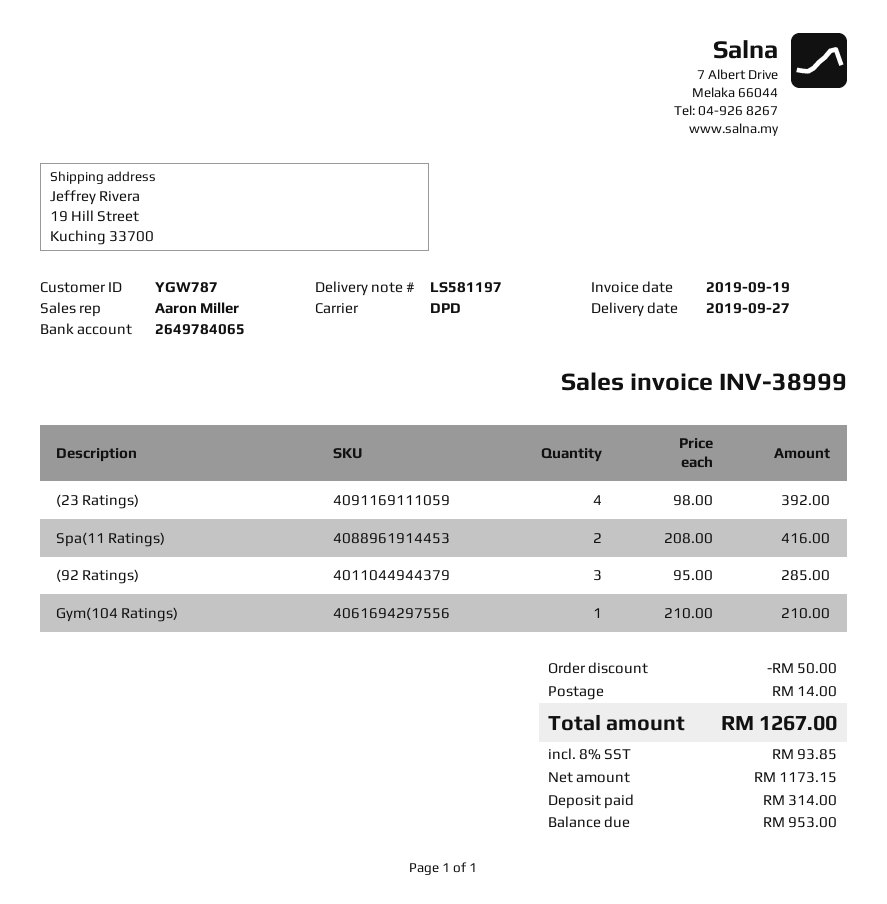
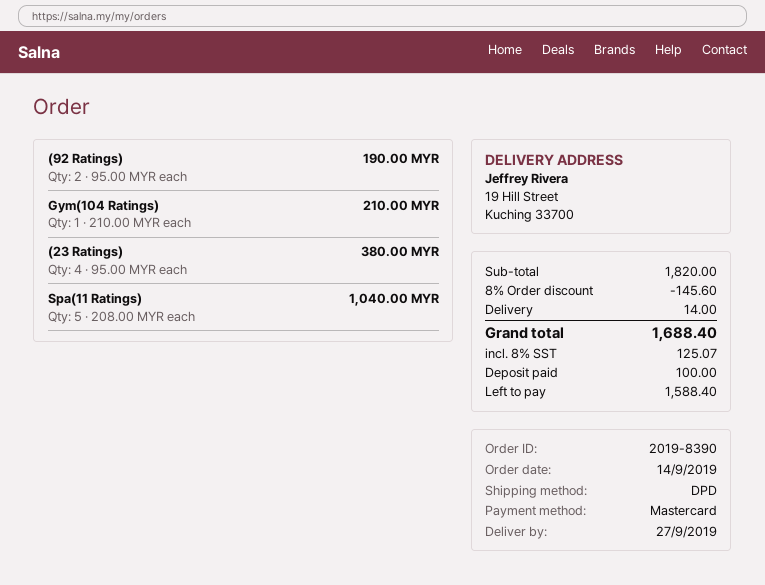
(23 Ratings): 4 x 98.00 = 392.00 -> 4 x 95.00 = 380.00
Spa(11 Ratings): 2 x 208.00 = 416.00 -> 5 x 208.00 = 1040.00
(92 Ratings): 3 x 95.00 = 285.00 -> 2 x 95.00 = 190.00
discount: 50.00 -> 145.60
tax: 8% = 93.85 -> 8% = 125.07
total: 1267.00 -> 1688.40
deposit: 314.00 -> 100.00
balance: 953.00 -> 1588.40

